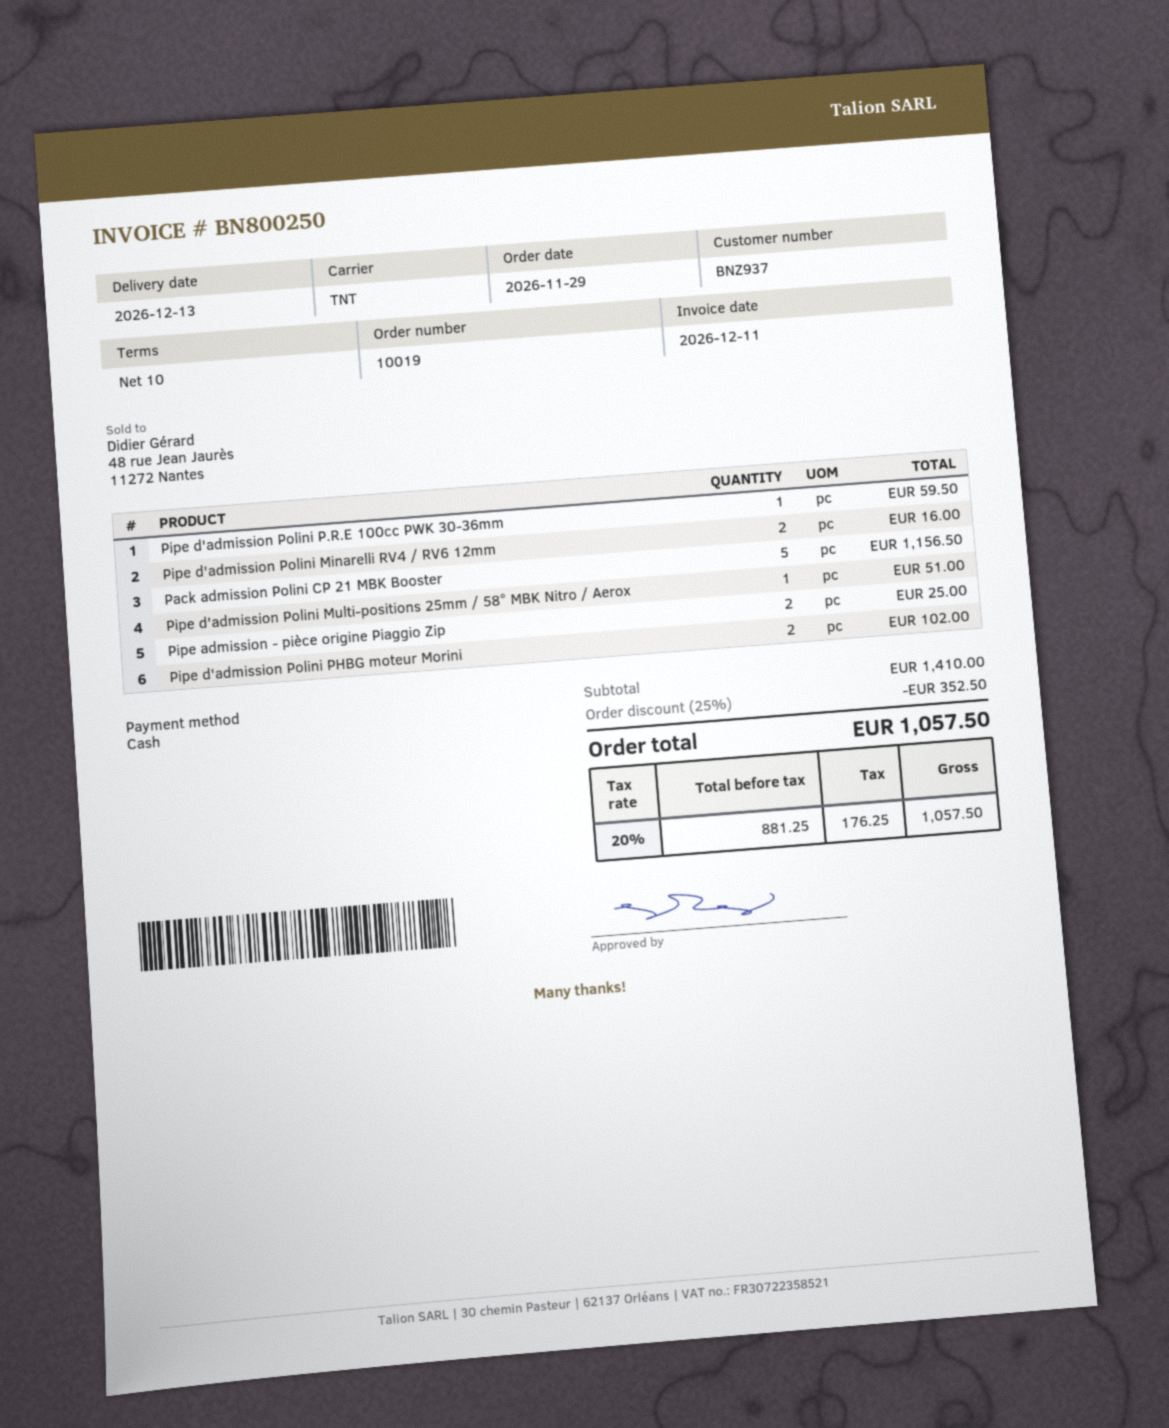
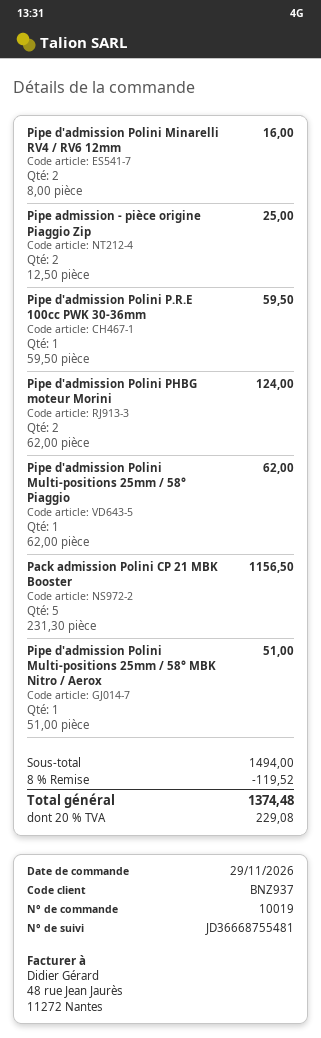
Pipe d'admission Polini PHBG moteur Morini: 2 for 102.00 -> 2 for 124.00
Pipe d'admission Polini Multi-positions 25mm / 58° Piaggio: none -> 1 for 62.00
subtotal: 1410.00 -> 1494.00
discount: 25% = 352.50 -> 8% = 119.52
tax: 20% = 176.25 -> 20% = 229.08
total: 1057.50 -> 1374.48

